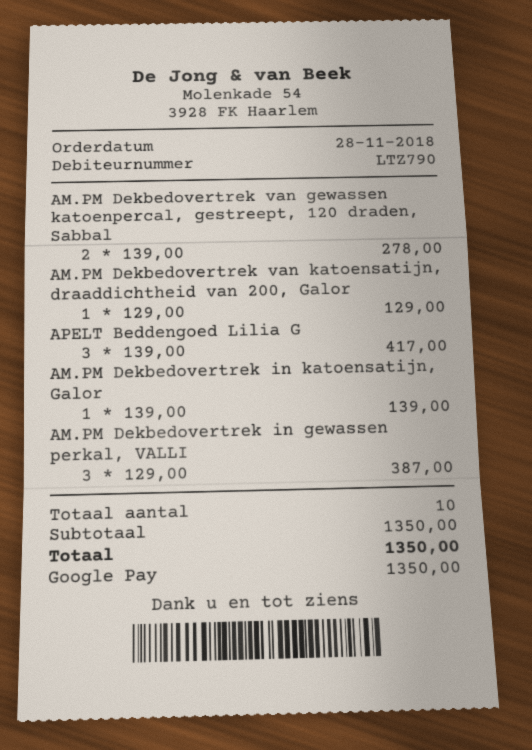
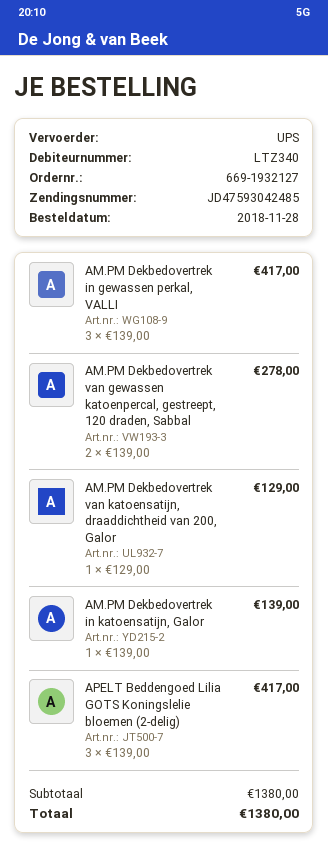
customer number: LTZ790 -> LTZ340
AM.PM Dekbedovertrek in gewassen perkal, VALLI: 3 x 129.00 = 387.00 -> 3 x 139.00 = 417.00
subtotal: 1350.00 -> 1380.00
total: 1350.00 -> 1380.00

